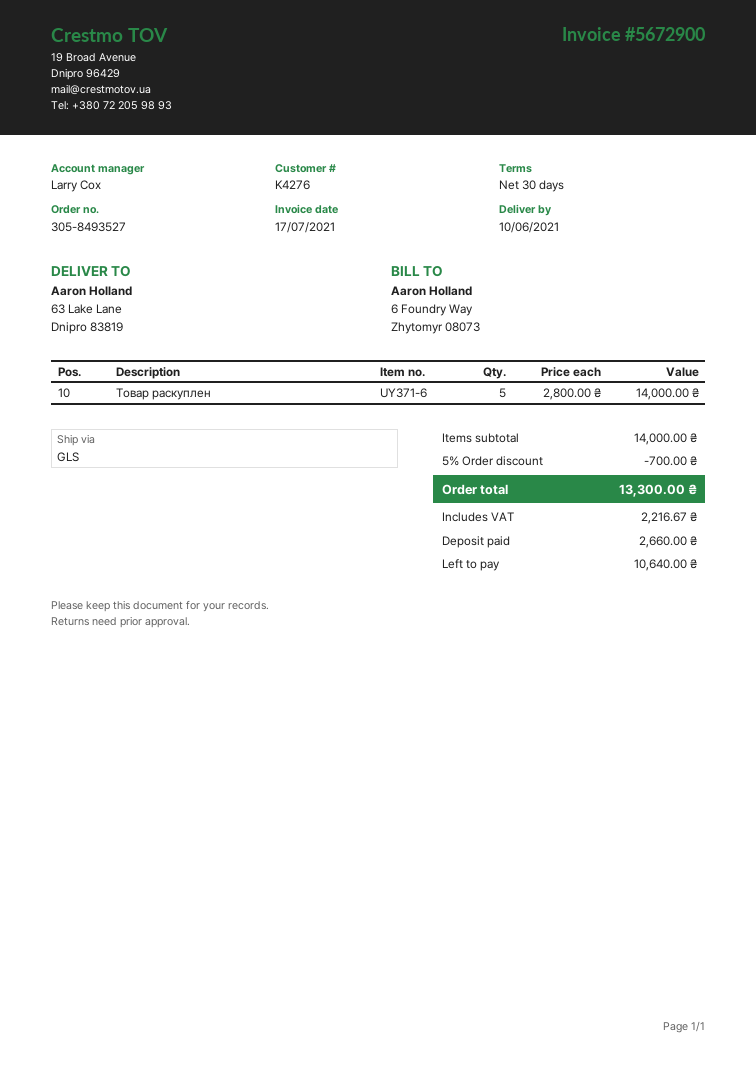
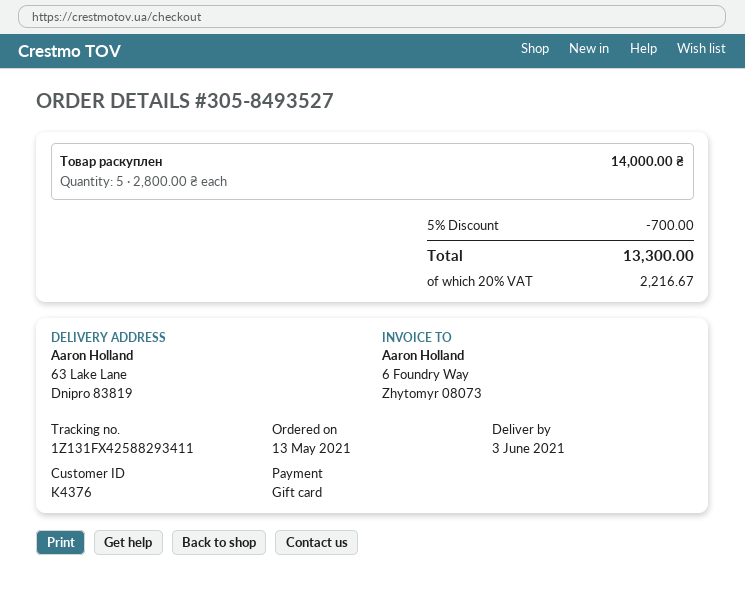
delivery date: 2021-06-10 -> 2021-06-03
customer number: K4276 -> K4376

